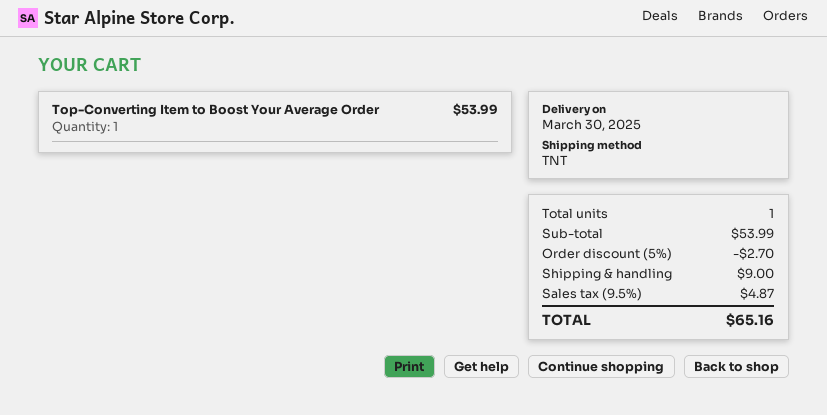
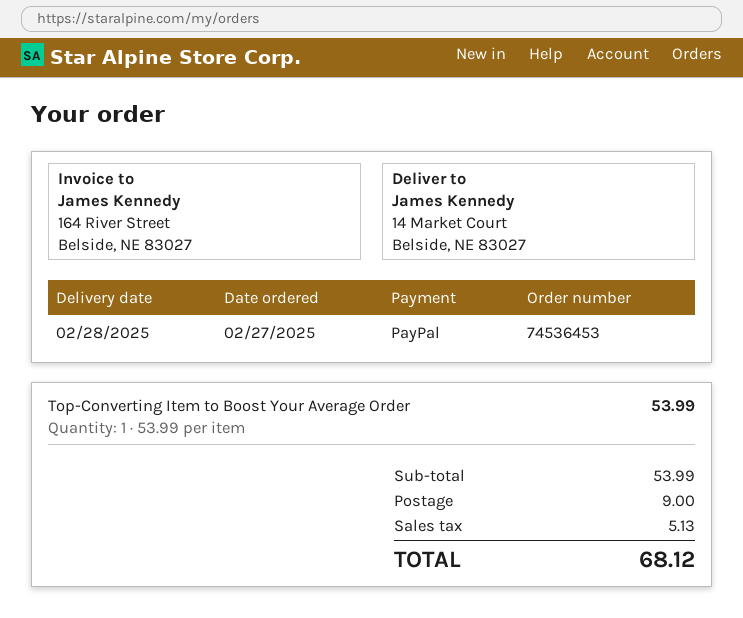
delivery date: 2025-03-30 -> 2025-02-28
discount: 5% = 2.70 -> none
tax: 4.87 -> 5.13
total: 65.16 -> 68.12

